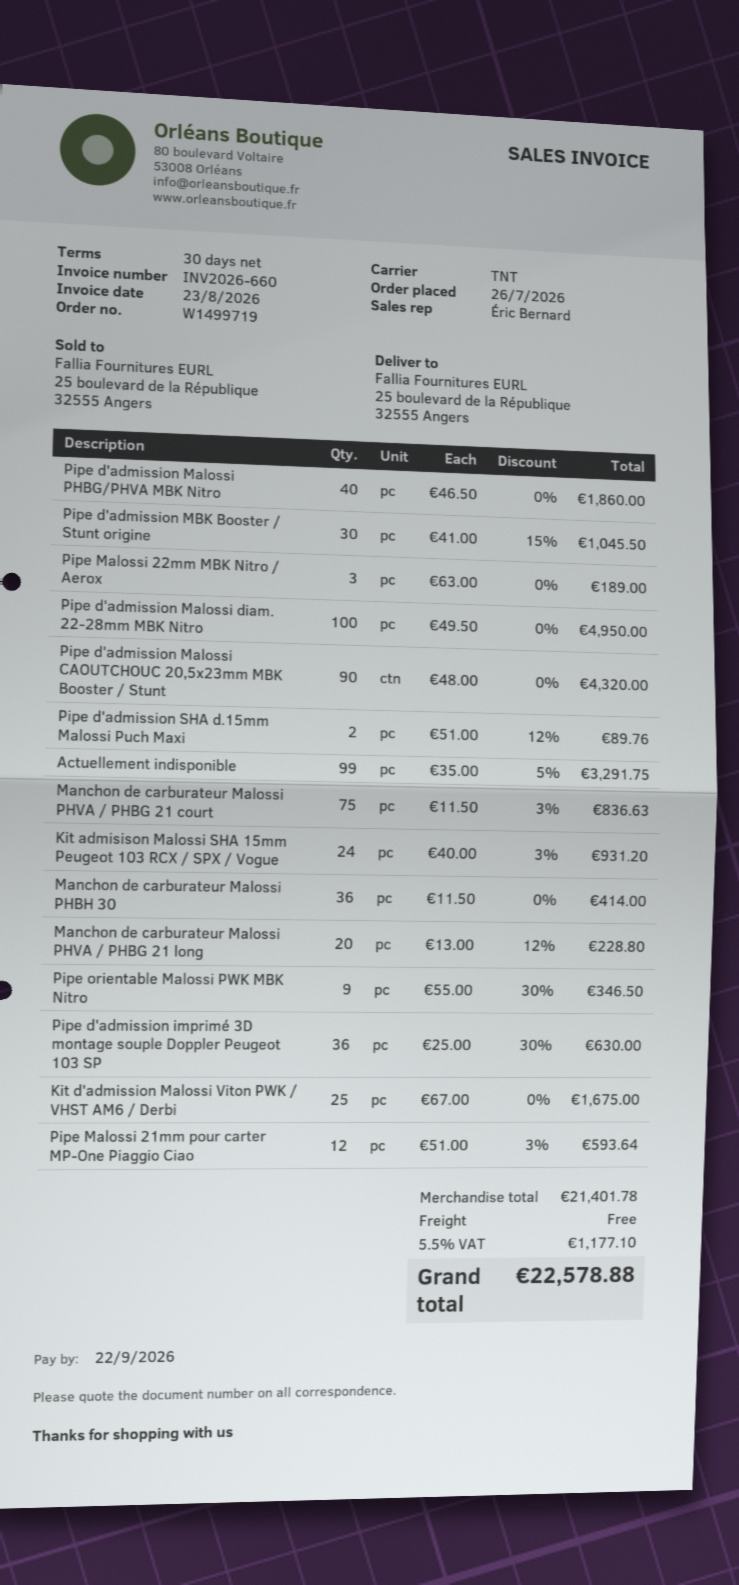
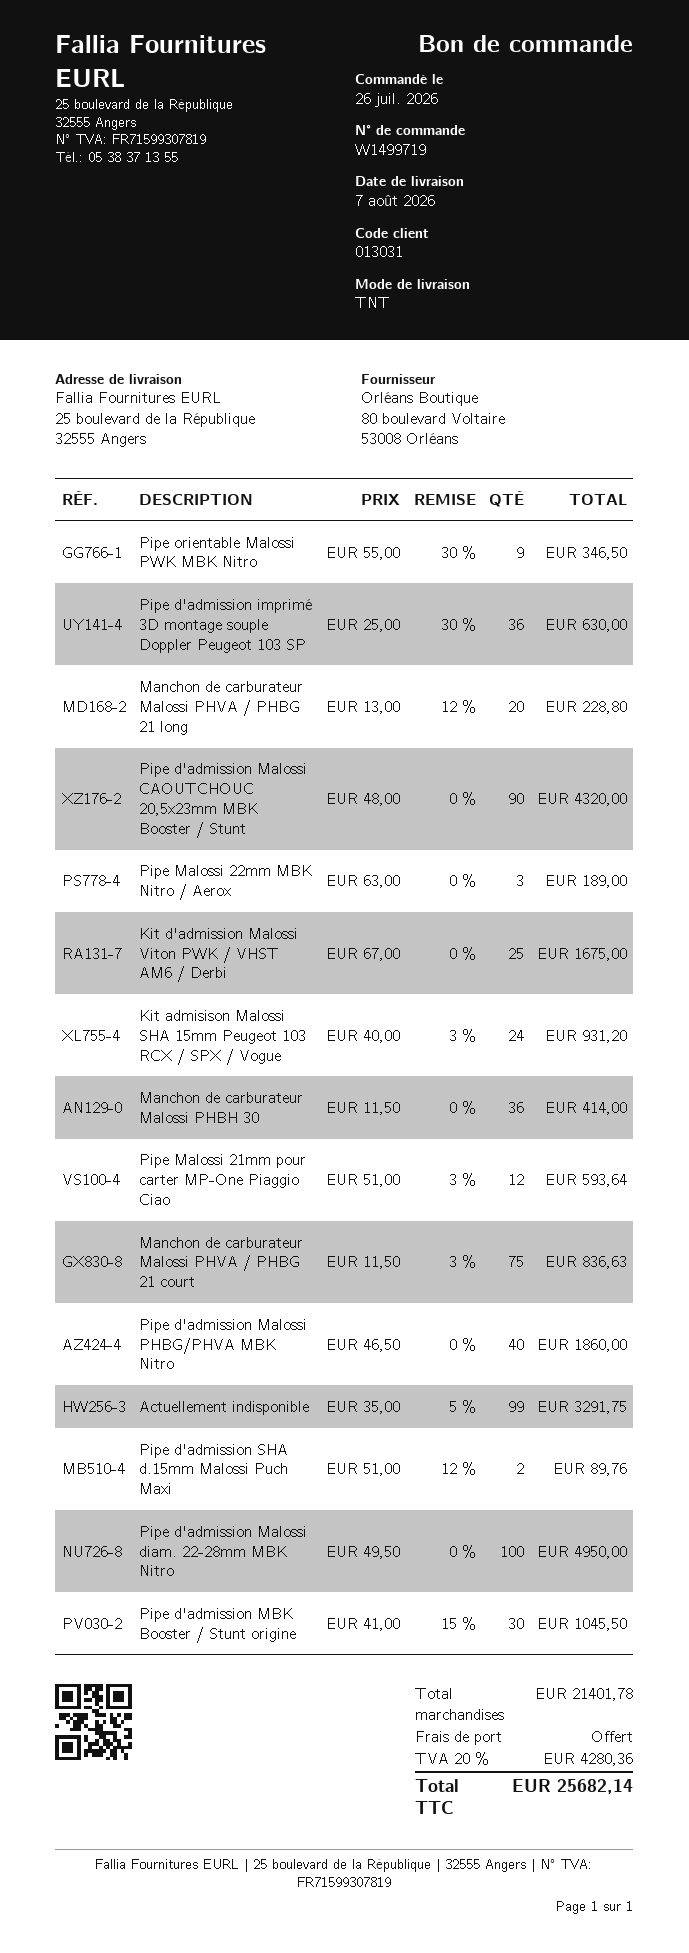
tax: 5.5% = 1177.10 -> 20% = 4280.36
total: 22578.88 -> 25682.14

